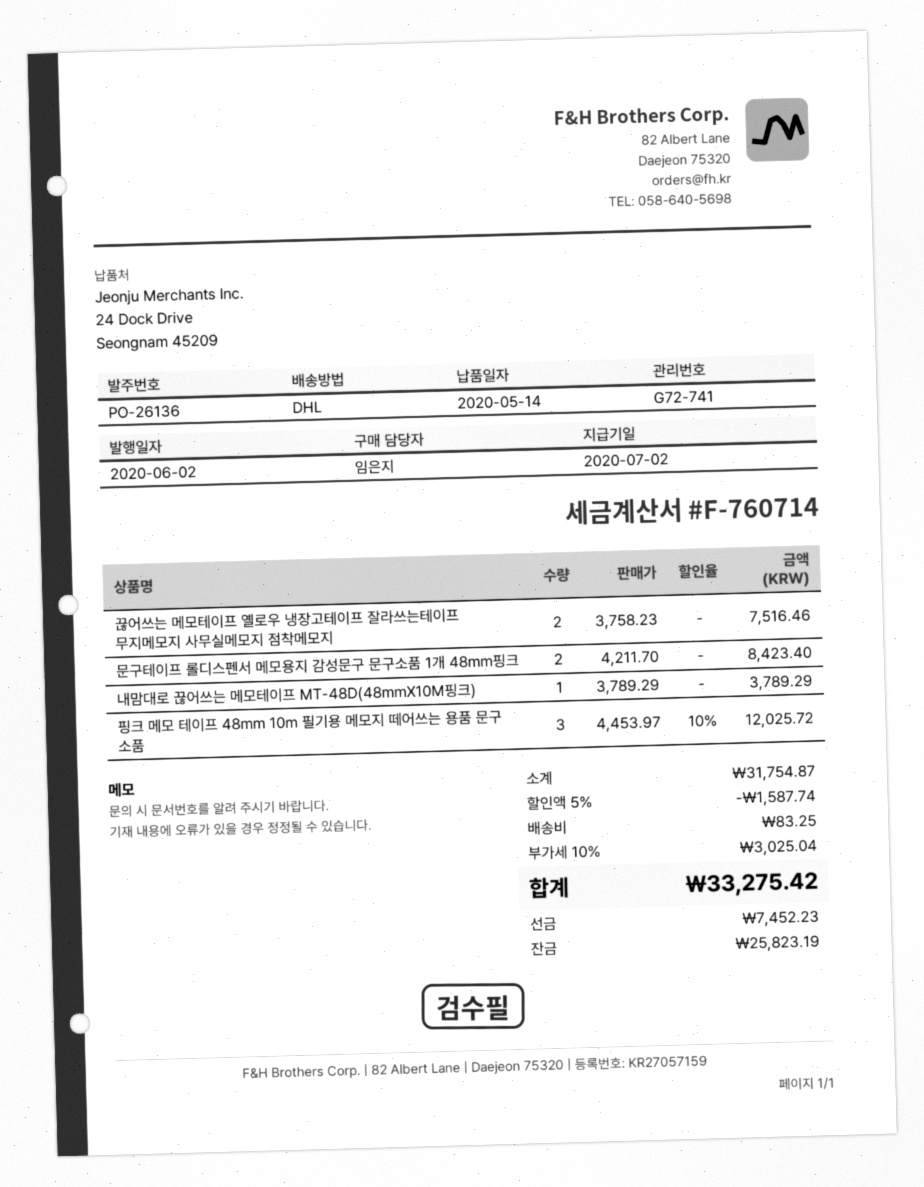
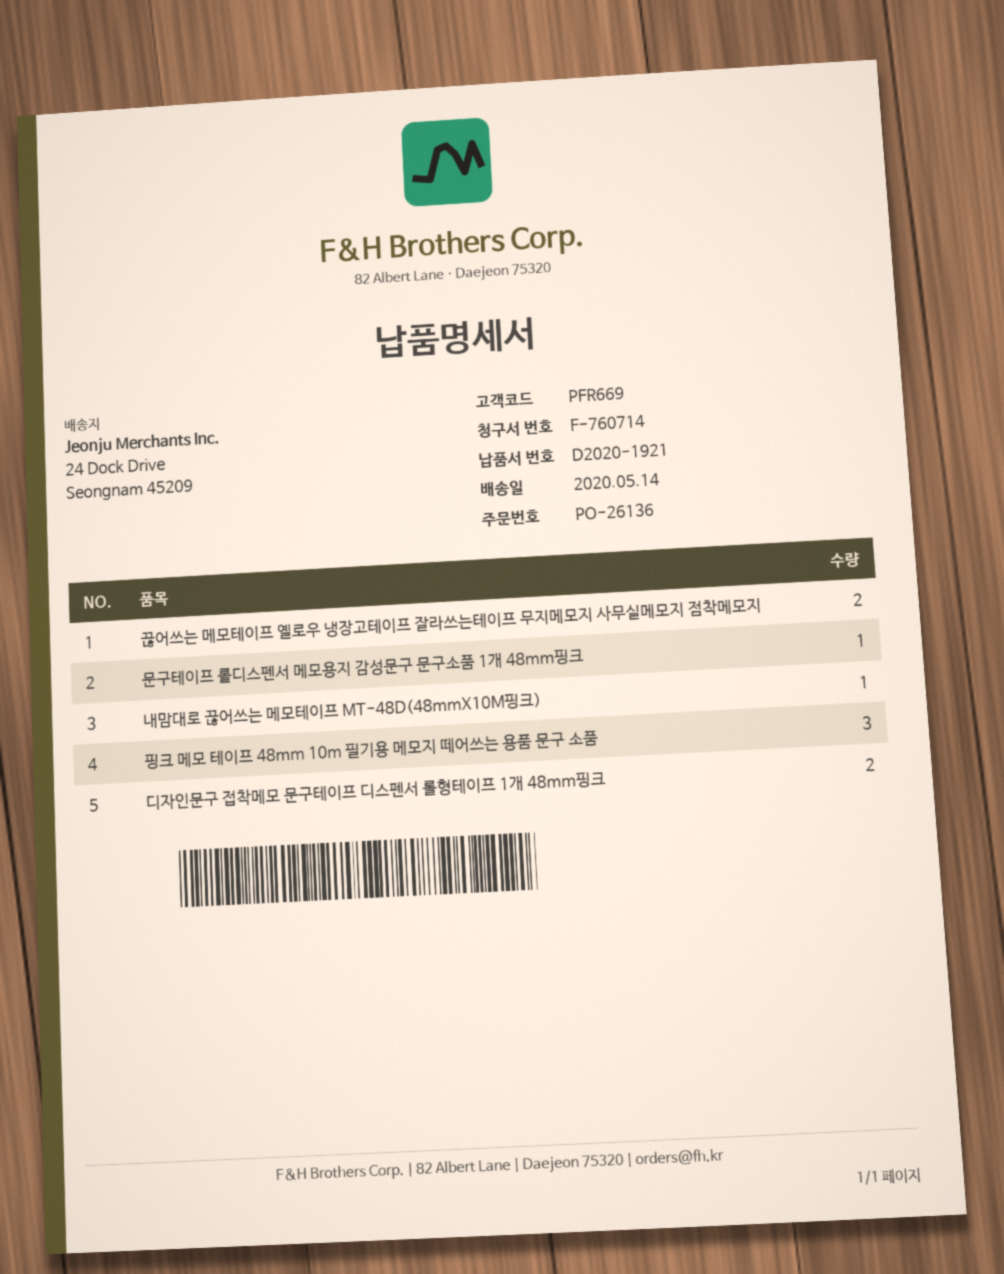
문구테이프 롤디스펜서 메모용지 감성문구 문구소품 1개 48mm핑크: 2 -> 1
디자인문구 접착메모 문구테이프 디스펜서 롤형테이프 1개 48mm핑크: none -> 2

